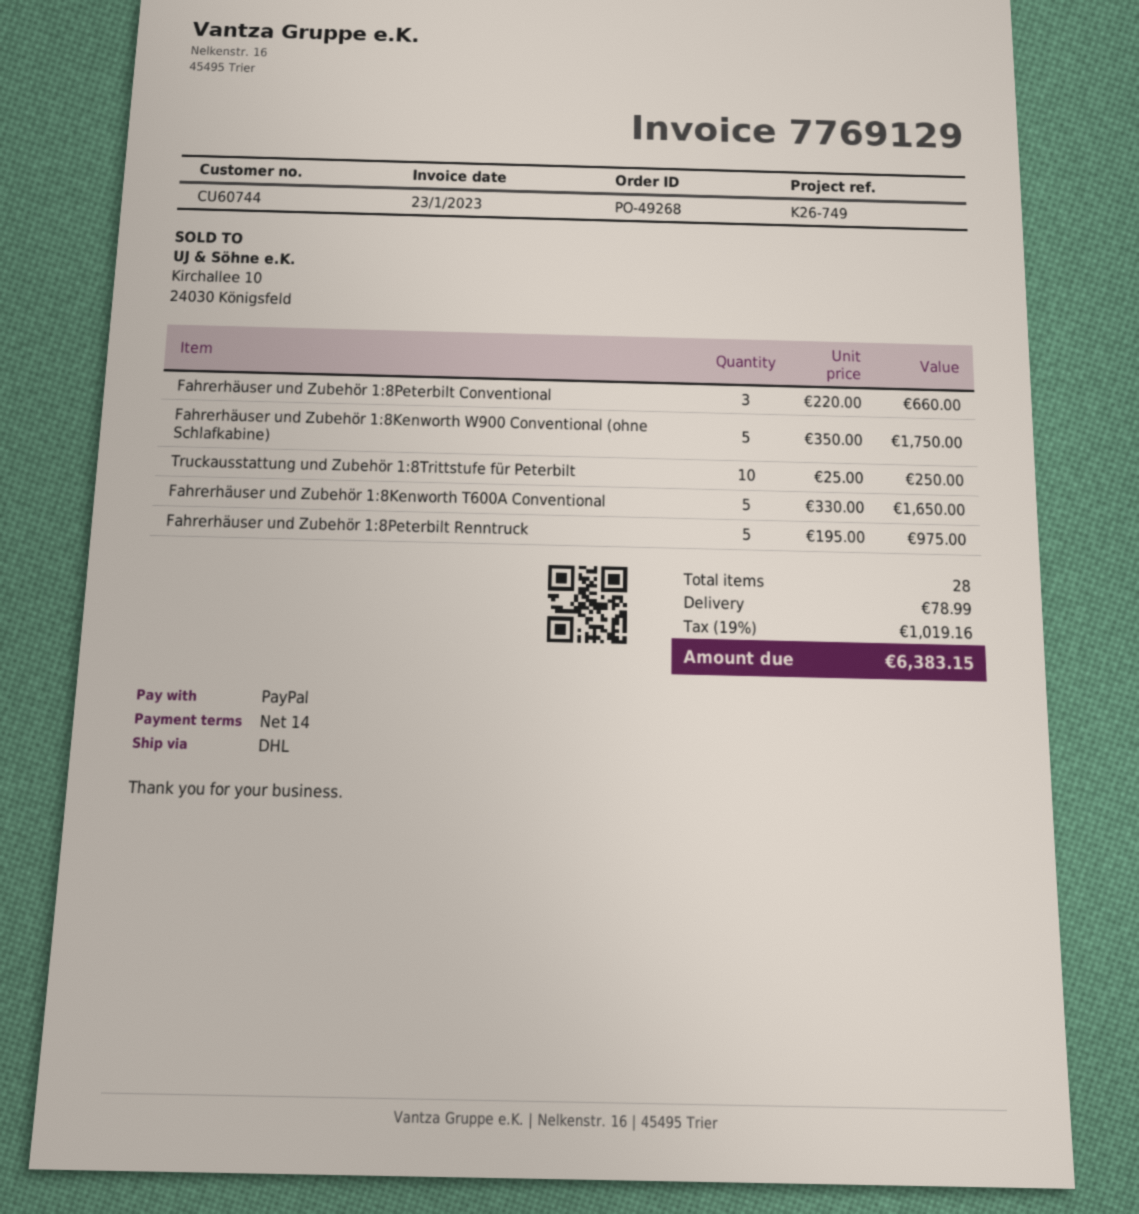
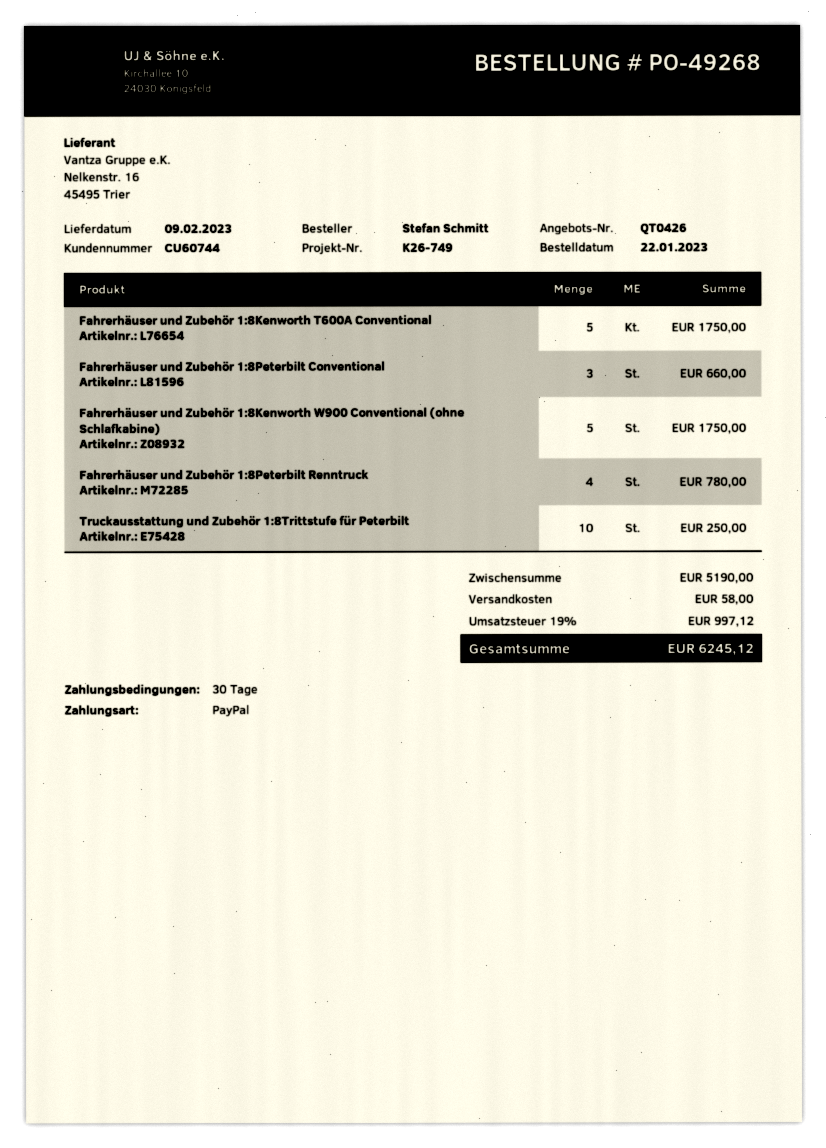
payment terms: 14 days -> 30 days
Fahrerhäuser und Zubehör 1:8Kenworth T600A Conventional: 5 for 1650.00 -> 5 for 1750.00
Fahrerhäuser und Zubehör 1:8Peterbilt Renntruck: 5 for 975.00 -> 4 for 780.00
shipping: 78.99 -> 58.00
tax: 19% = 1019.16 -> 19% = 997.12
total: 6383.15 -> 6245.12

